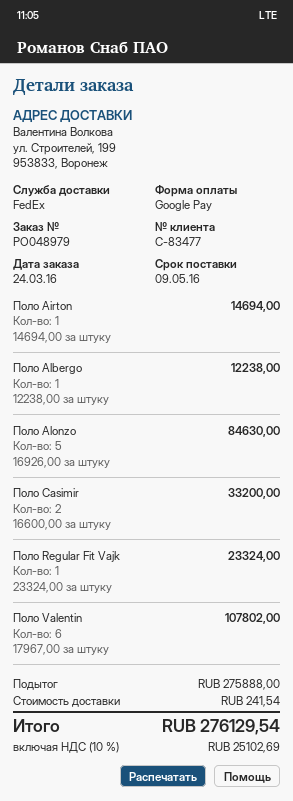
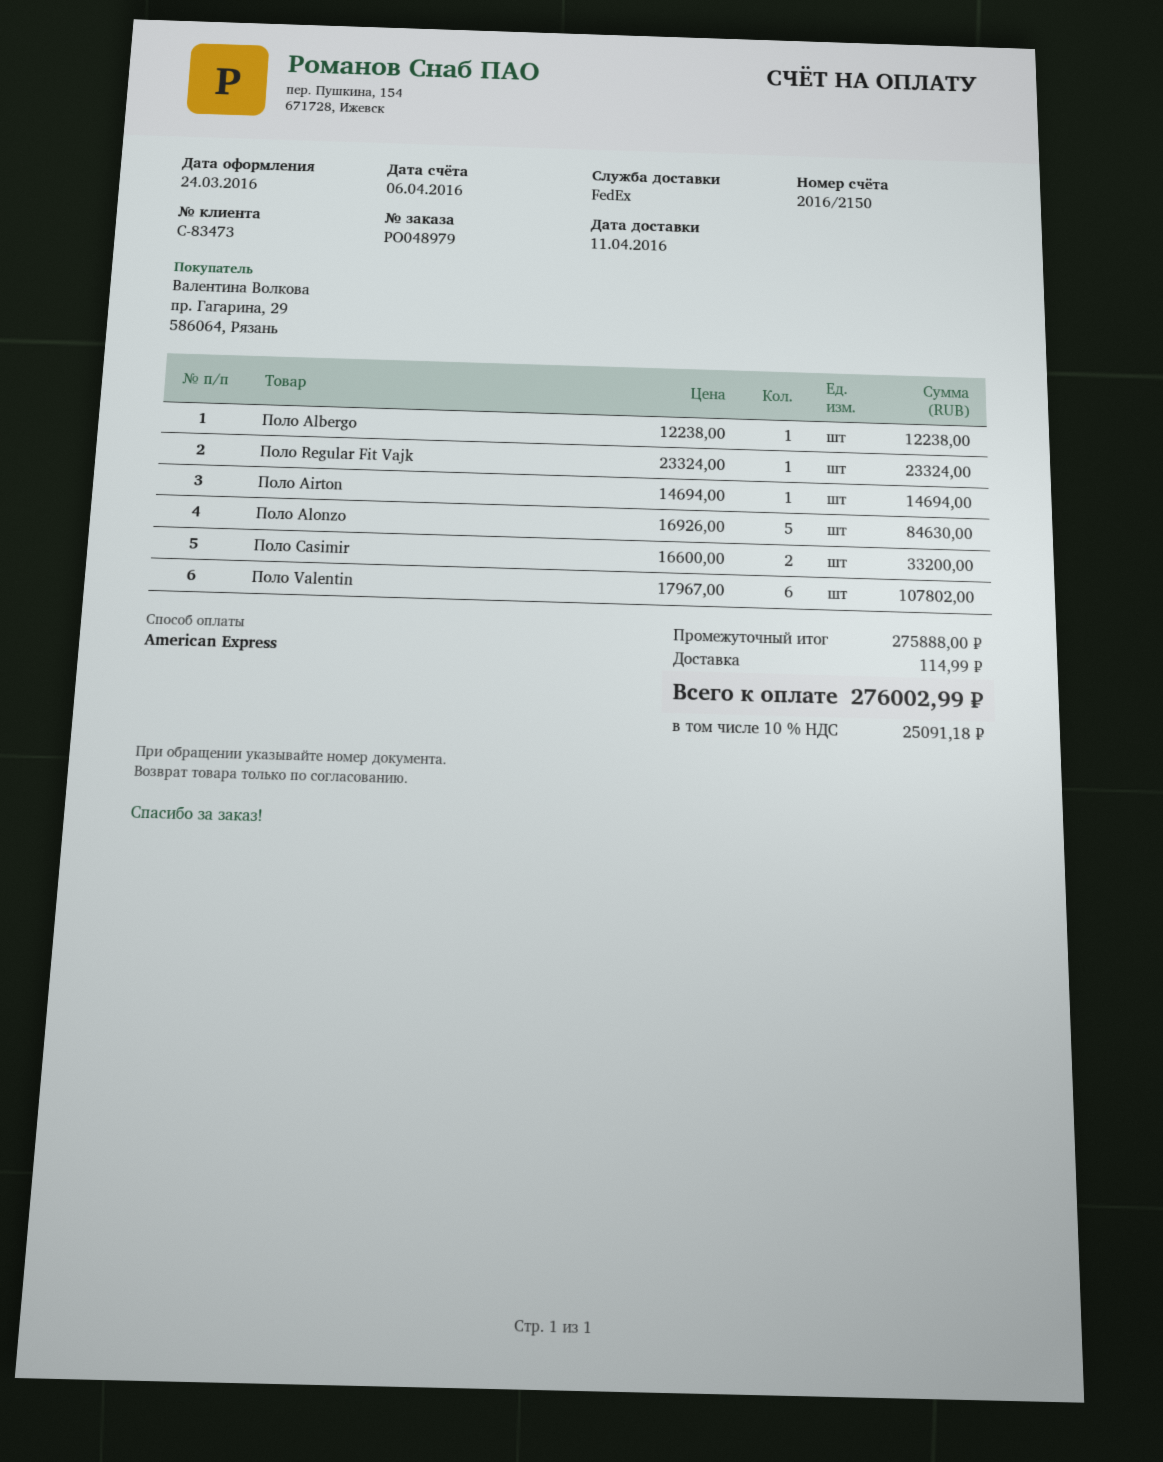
delivery date: 2016-05-09 -> 2016-04-11
customer number: C-83477 -> C-83473
payment method: Google Pay -> American Express
shipping: 241.54 -> 114.99
tax: 10% = 25102.69 -> 10% = 25091.18
total: 276129.54 -> 276002.99

